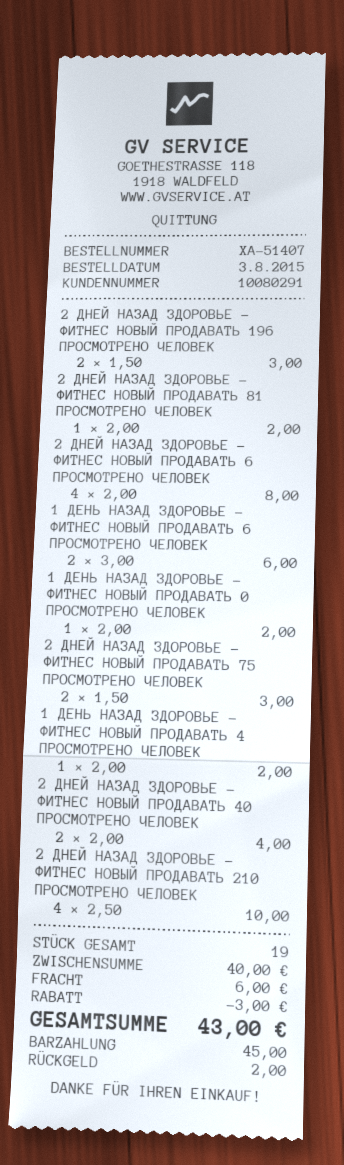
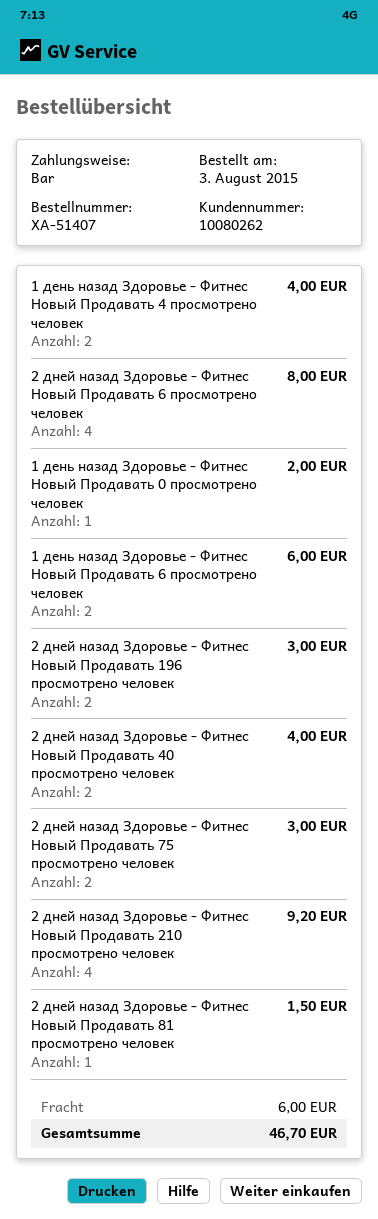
customer number: 10080291 -> 10080262
2 ДНЕЙ НАЗАД ЗДОРОВЬЕ - ФИТНЕС НОВЫЙ ПРОДАВАТЬ 81 ПРОСМОТРЕНО ЧЕЛОВЕК: 1 for 2.00 -> 1 for 1.50
1 ДЕНЬ НАЗАД ЗДОРОВЬЕ - ФИТНЕС НОВЫЙ ПРОДАВАТЬ 4 ПРОСМОТРЕНО ЧЕЛОВЕК: 1 for 2.00 -> 2 for 4.00
2 ДНЕЙ НАЗАД ЗДОРОВЬЕ - ФИТНЕС НОВЫЙ ПРОДАВАТЬ 210 ПРОСМОТРЕНО ЧЕЛОВЕК: 4 for 10.00 -> 4 for 9.20
discount: 3.00 -> none
total: 43.00 -> 46.70

